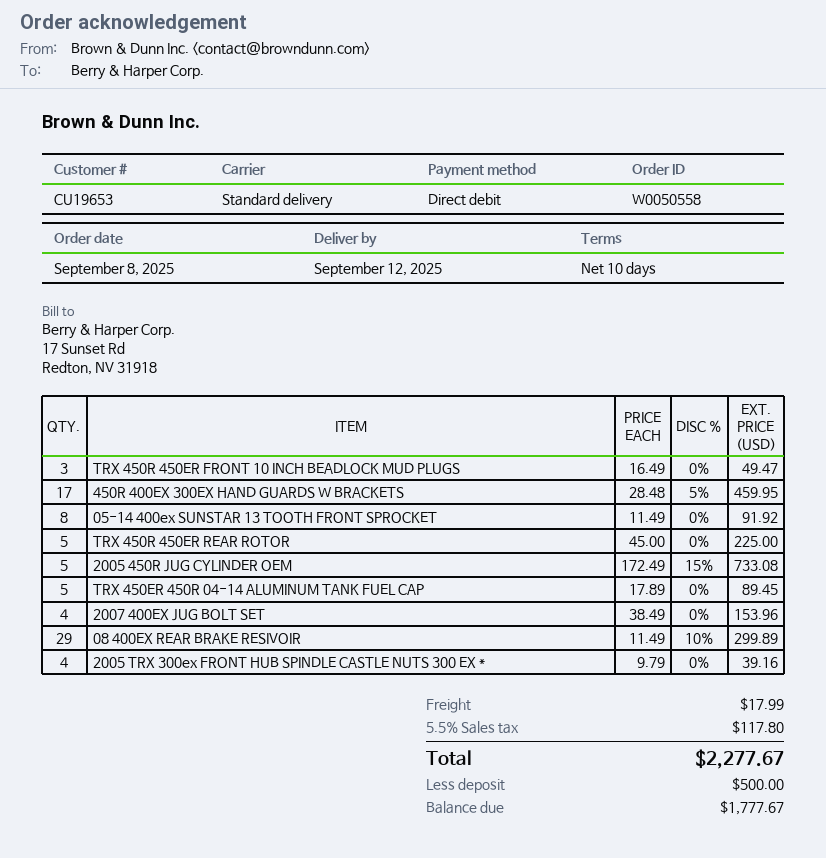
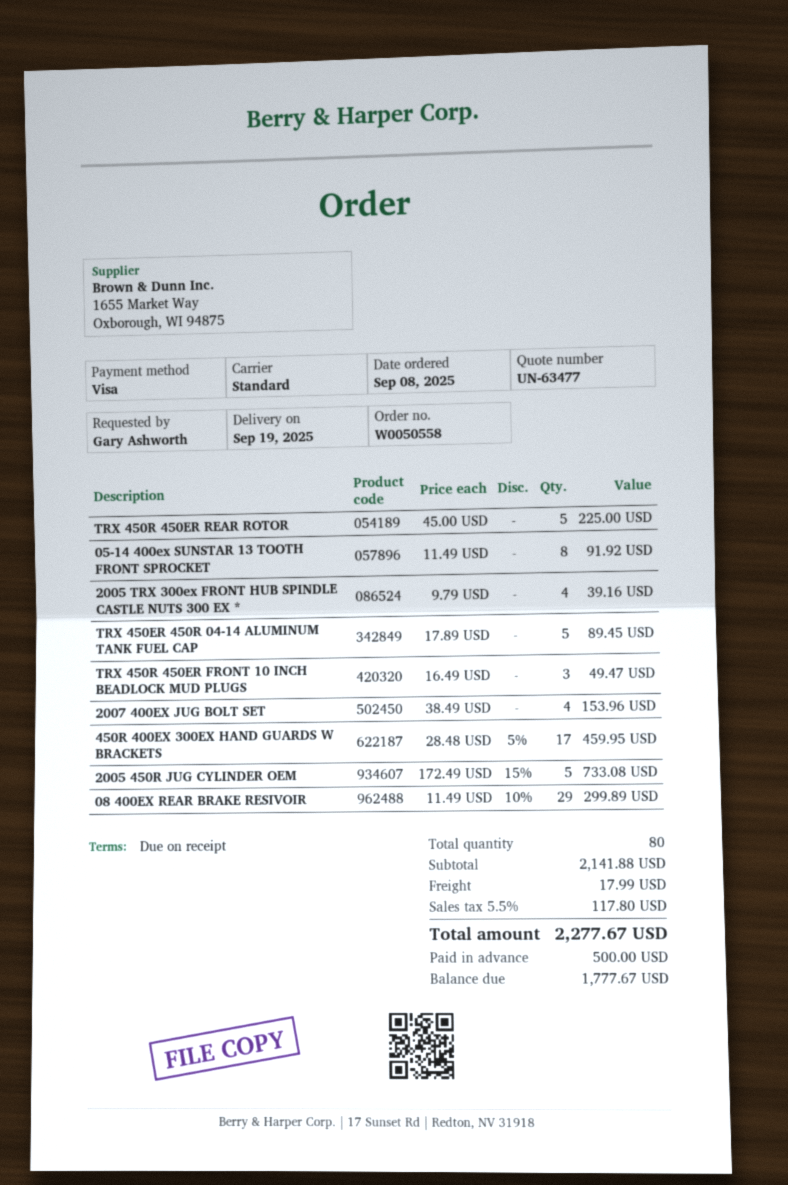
delivery date: 2025-09-12 -> 2025-09-19
payment terms: 10 days -> on receipt
payment method: direct debit -> Visa

